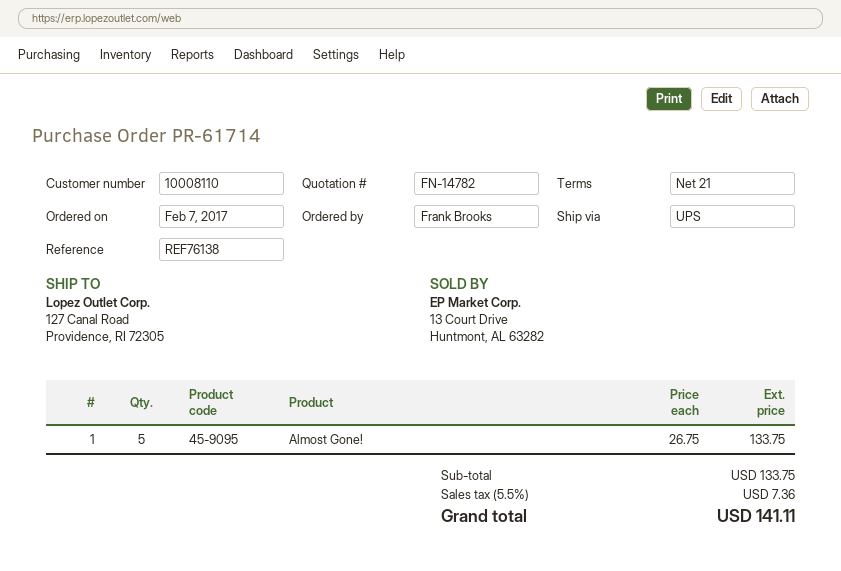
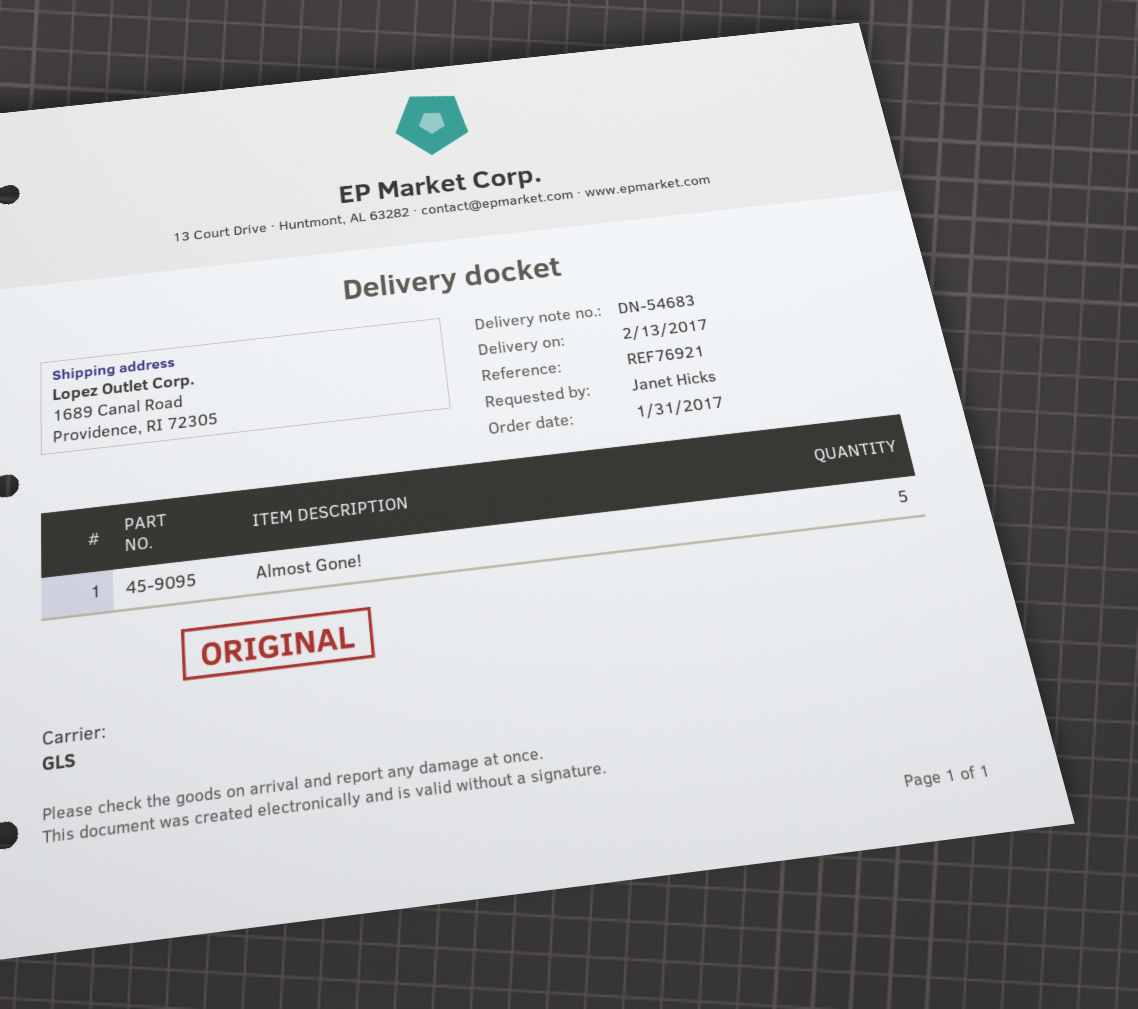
order date: 2017-02-07 -> 2017-01-31
reference: REF76138 -> REF76921
ordered by: Frank Brooks -> Janet Hicks
shipping method: UPS -> GLS
ship to: 127 Canal Road, Providence, RI 72305 -> 1689 Canal Road, Providence, RI 72305

